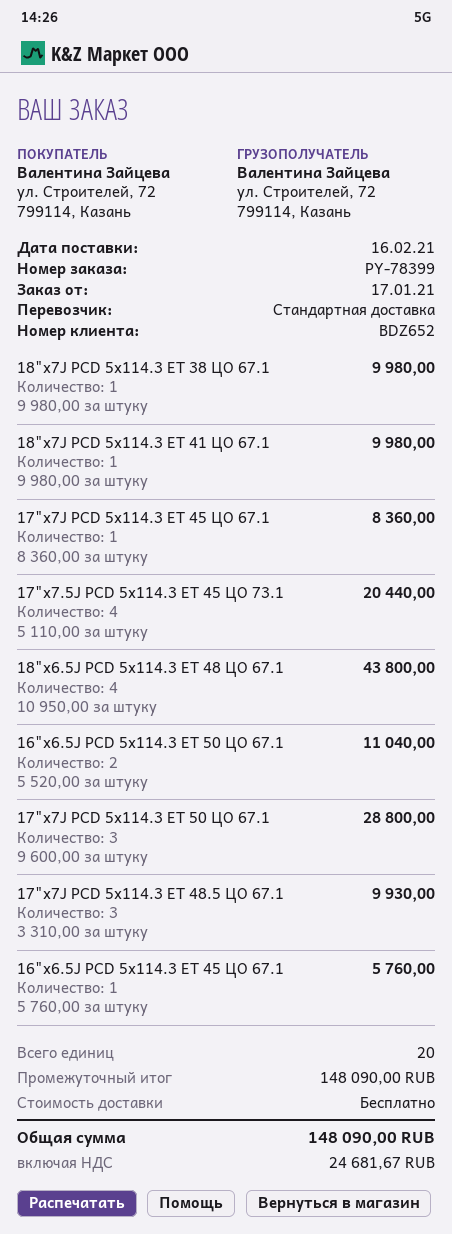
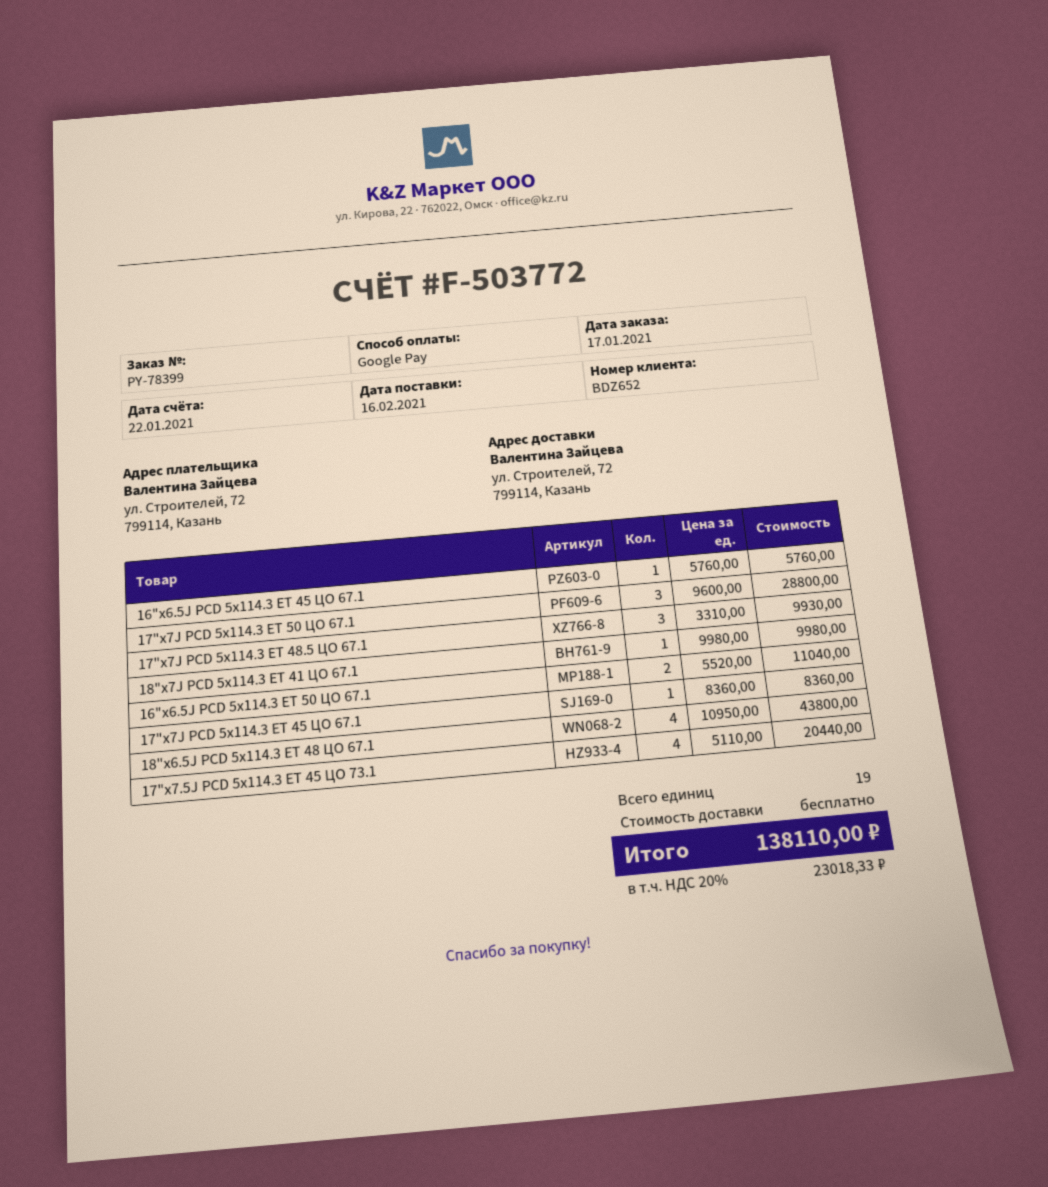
18"x7J PCD 5x114.3 ЕТ 38 ЦО 67.1: 1 x 9980.00 = 9980.00 -> none
total quantity: 20 -> 19
tax: 24681.67 -> 23018.33
total: 148090.00 -> 138110.00

